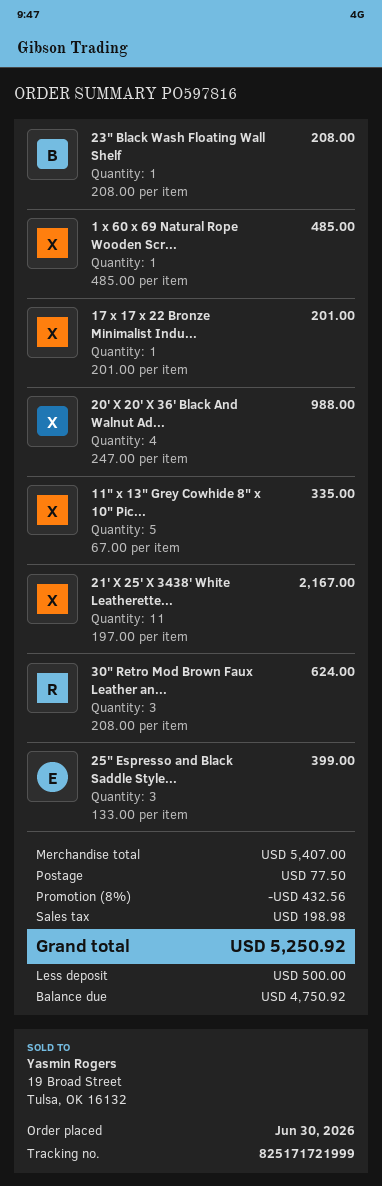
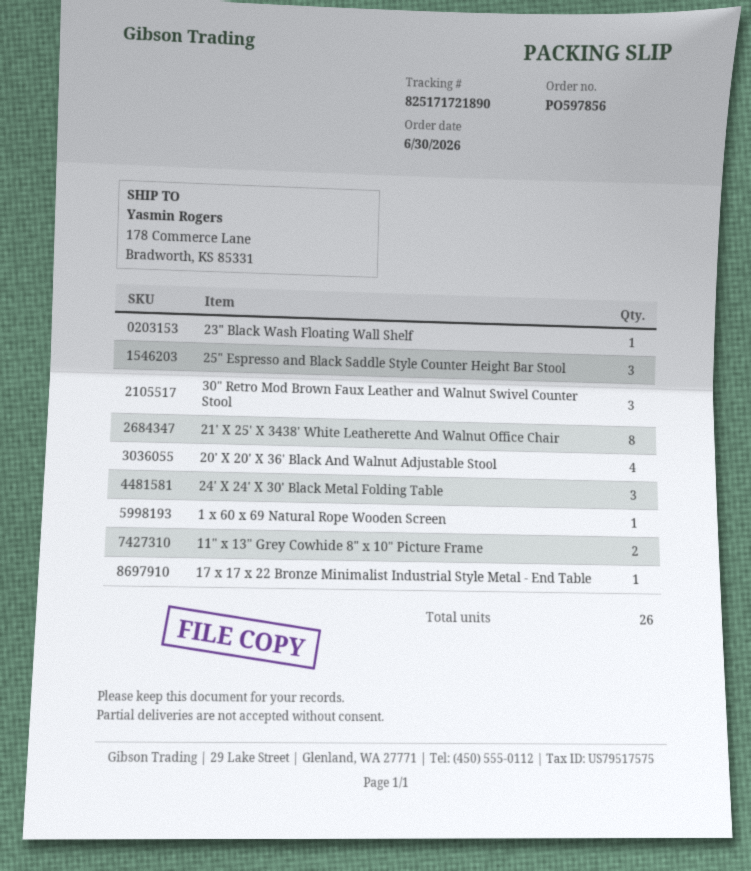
order number: PO597816 -> PO597856
tracking number: 825171721999 -> 825171721890
11" x 13" Grey Cowhide 8" x 10" Pic...: 5 -> 2
21' X 25' X 3438' White Leatherette...: 11 -> 8
24' X 24' X 30' Black Metal Folding Table: none -> 3

